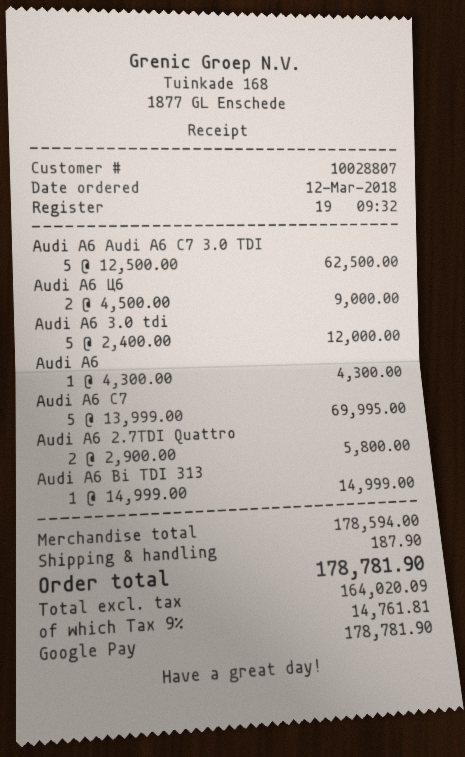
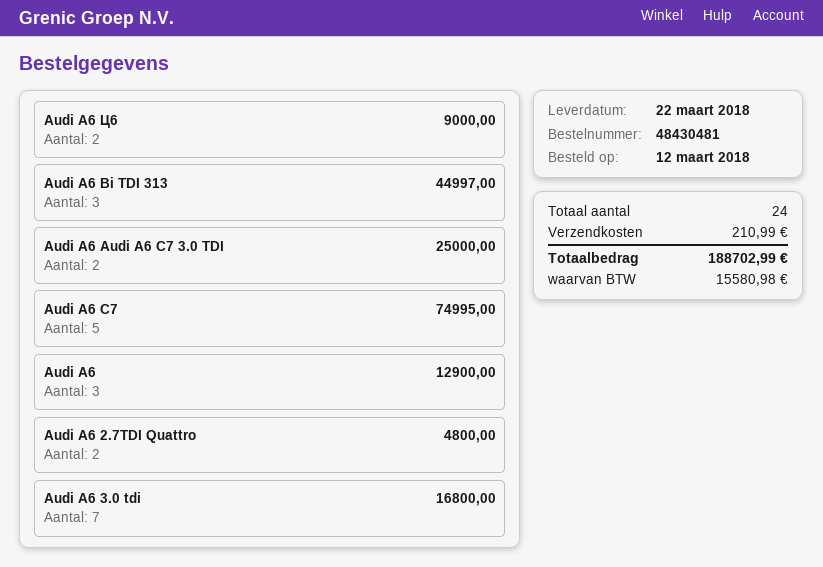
Audi A6 Audi A6 C7 3.0 TDI: 5 for 62500.00 -> 2 for 25000.00
Audi A6 3.0 tdi: 5 for 12000.00 -> 7 for 16800.00
Audi A6: 1 for 4300.00 -> 3 for 12900.00
Audi A6 C7: 5 for 69995.00 -> 5 for 74995.00
Audi A6 2.7TDI Quattro: 2 for 5800.00 -> 2 for 4800.00
Audi A6 Bi TDI 313: 1 for 14999.00 -> 3 for 44997.00
shipping: 187.90 -> 210.99
tax: 14761.81 -> 15580.98
total: 178781.90 -> 188702.99

